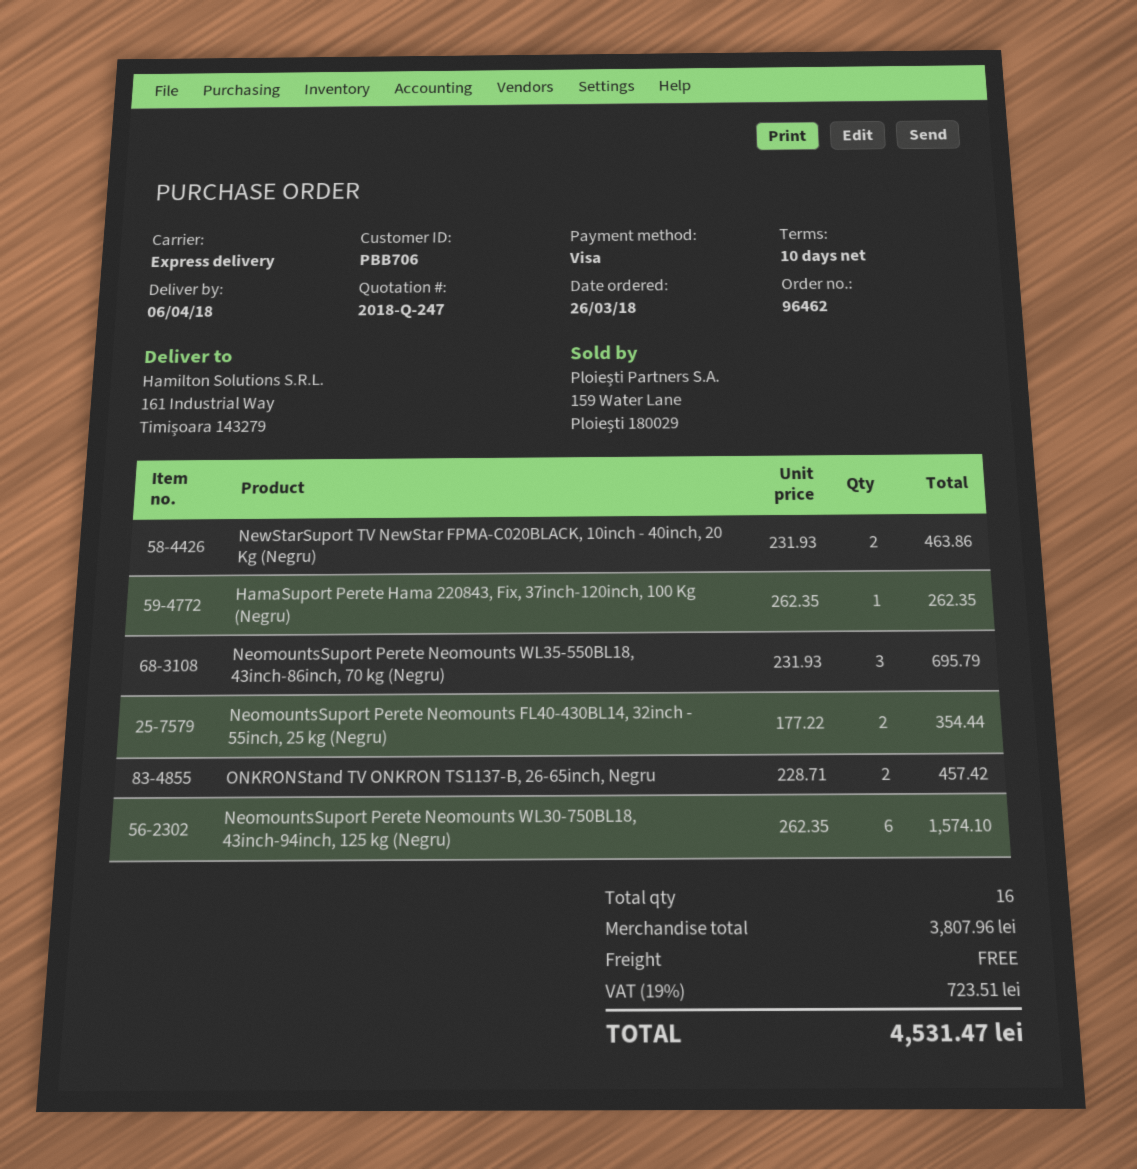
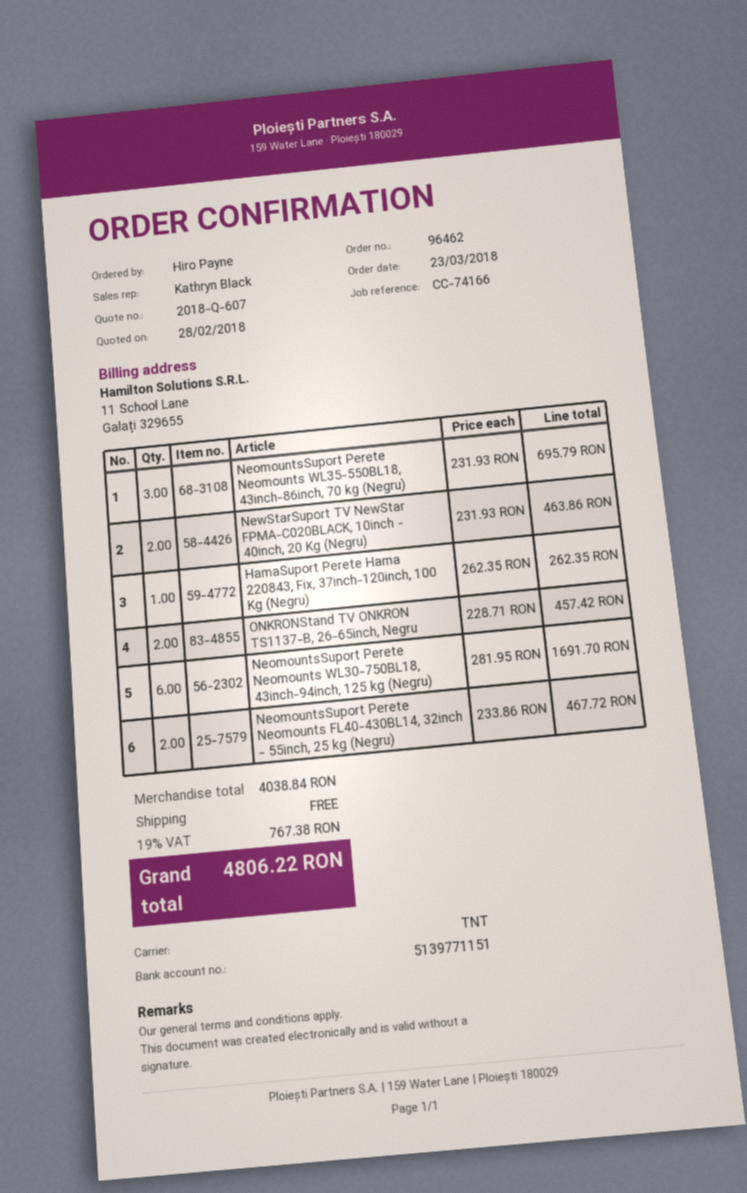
quote number: 2018-Q-247 -> 2018-Q-607
order date: 2018-03-26 -> 2018-03-23
shipping method: express -> TNT
NeomountsSuport Perete Neomounts FL40-430BL14, 32inch - 55inch, 25 kg (Negru): 2 x 177.22 = 354.44 -> 2 x 233.86 = 467.72
NeomountsSuport Perete Neomounts WL30-750BL18, 43inch-94inch, 125 kg (Negru): 6 x 262.35 = 1574.10 -> 6 x 281.95 = 1691.70
subtotal: 3807.96 -> 4038.84
tax: 19% = 723.51 -> 19% = 767.38
total: 4531.47 -> 4806.22

